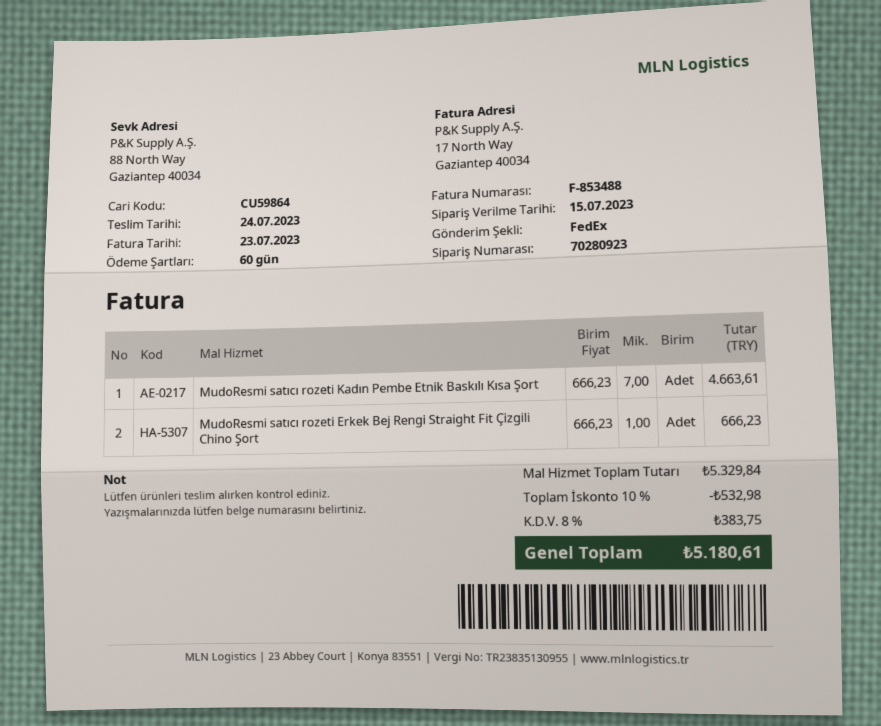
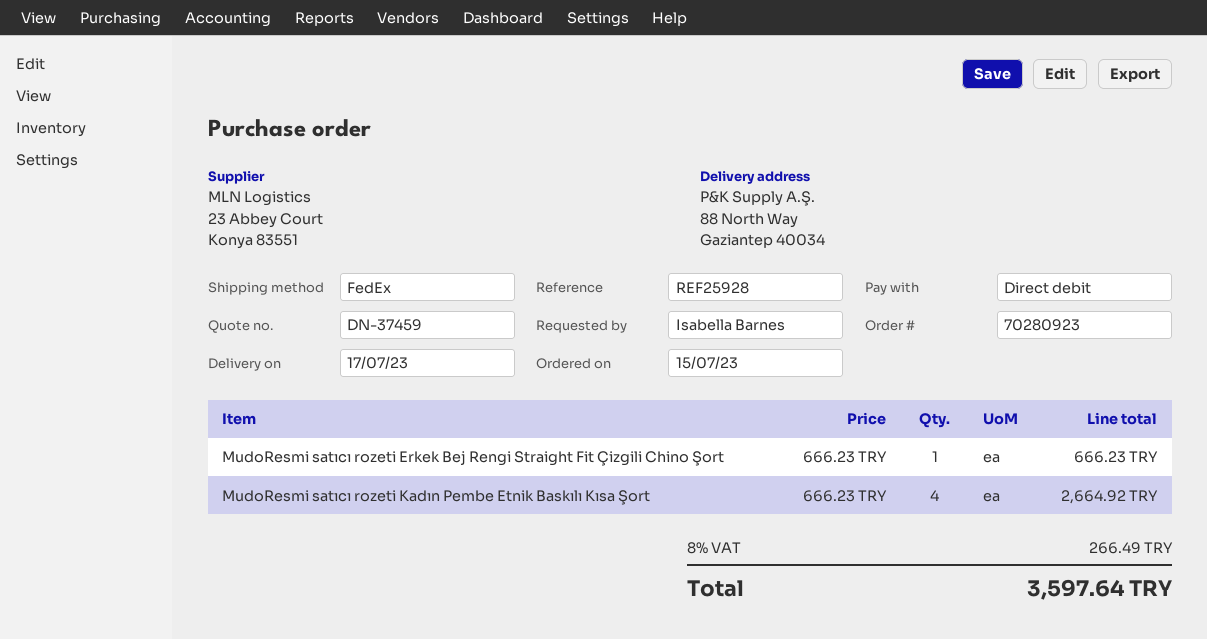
delivery date: 2023-07-24 -> 2023-07-17
MudoResmi satıcı rozeti Kadın Pembe Etnik Baskılı Kısa Şort: 7 x 666.23 = 4663.61 -> 4 x 666.23 = 2664.92
discount: 10% = 532.98 -> none
tax: 8% = 383.75 -> 8% = 266.49
total: 5180.61 -> 3597.64

